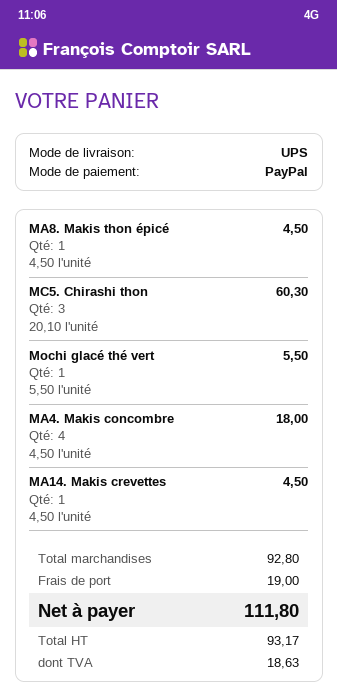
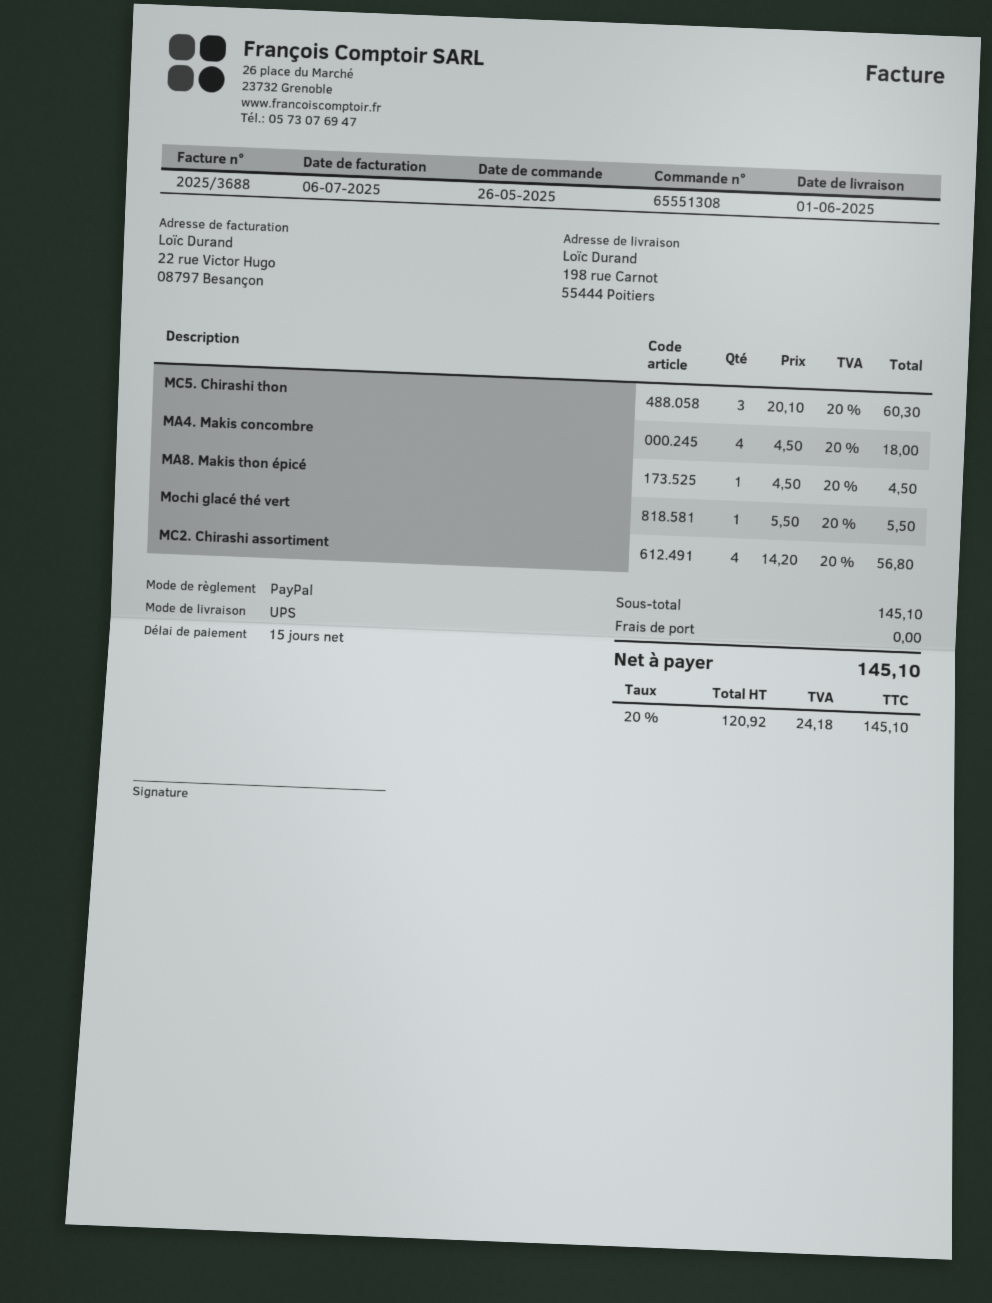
MA14. Makis crevettes: 1 x 4.50 = 4.50 -> none
MC2. Chirashi assortiment: none -> 4 x 14.20 = 56.80
subtotal: 92.80 -> 145.10
shipping: 19.00 -> 0.00
net: 93.17 -> 120.92
tax: 18.63 -> 24.18
total: 111.80 -> 145.10

